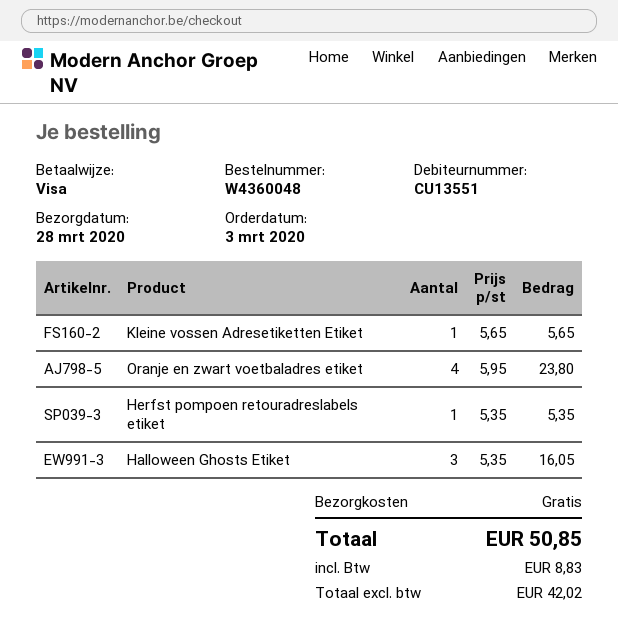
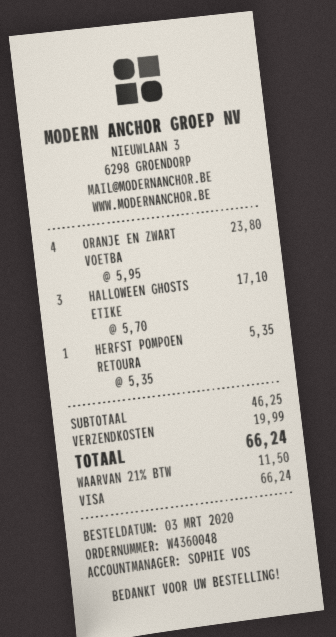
Kleine vossen Adresetiketten Etiket: 1 x 5.65 = 5.65 -> none
Halloween Ghosts Etiket: 3 x 5.35 = 16.05 -> 3 x 5.70 = 17.10
shipping: 0.00 -> 19.99
tax: 8.83 -> 11.50
total: 50.85 -> 66.24

